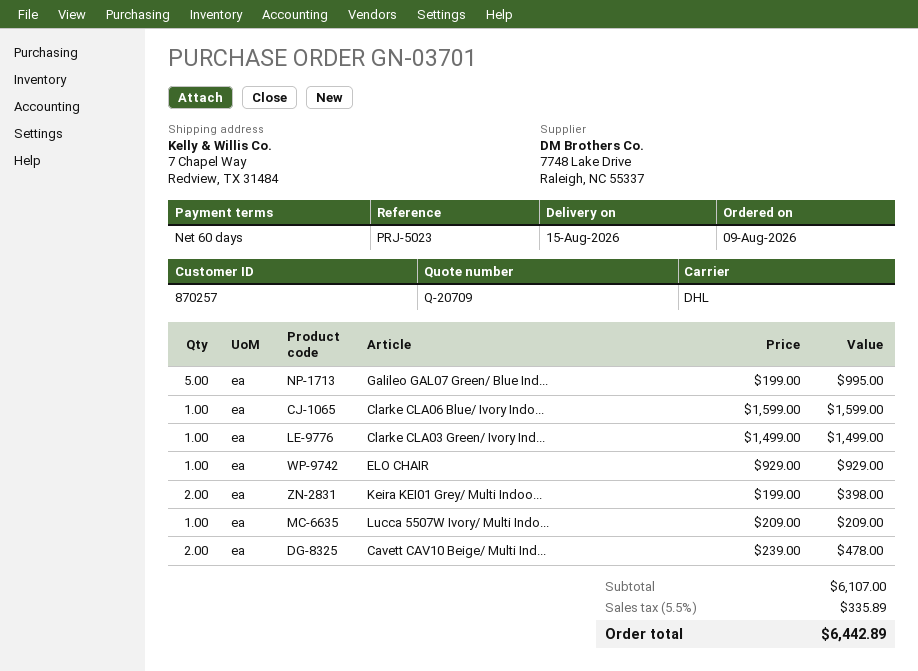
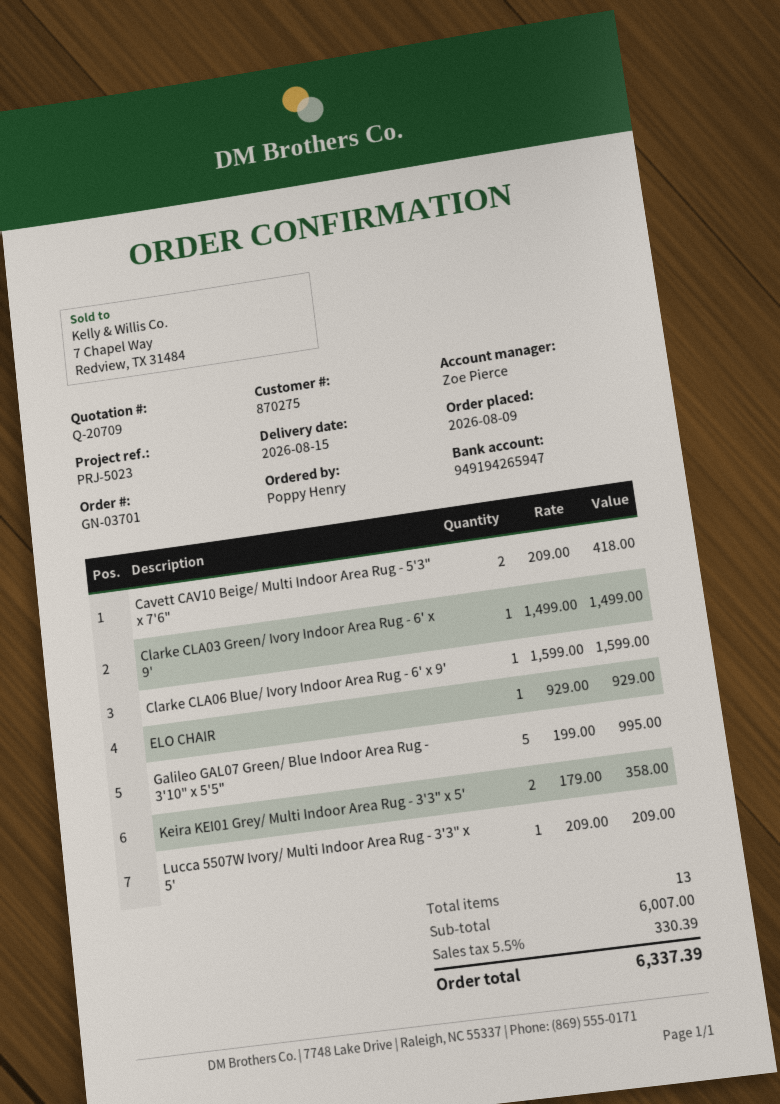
customer number: 870257 -> 870275
Keira KEI01 Grey/ Multi Indoo...: 2 x 199.00 = 398.00 -> 2 x 179.00 = 358.00
Cavett CAV10 Beige/ Multi Ind...: 2 x 239.00 = 478.00 -> 2 x 209.00 = 418.00
subtotal: 6107.00 -> 6007.00
tax: 5.5% = 335.89 -> 5.5% = 330.39
total: 6442.89 -> 6337.39

